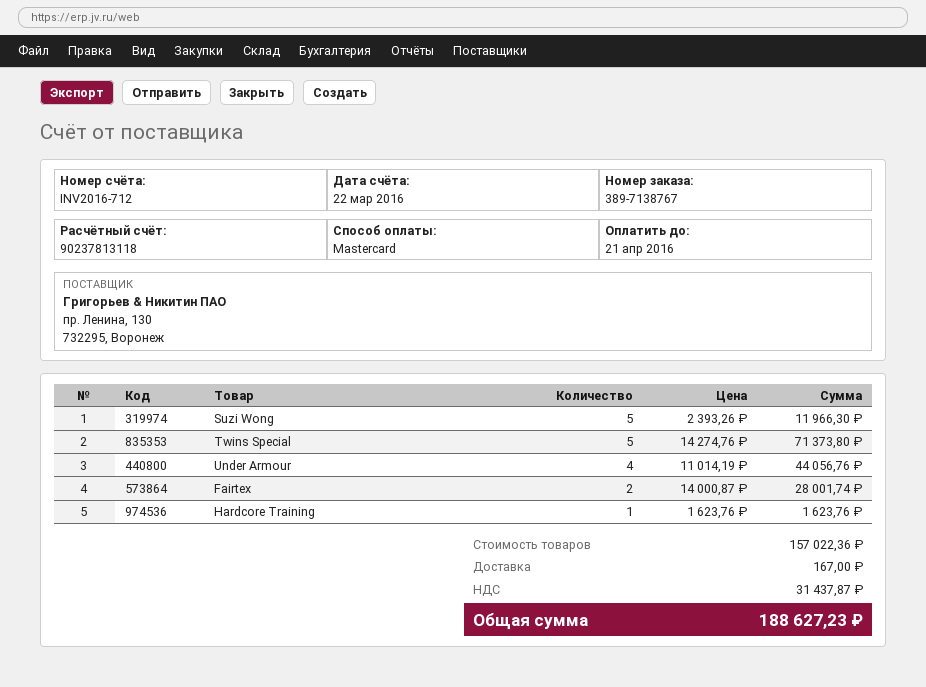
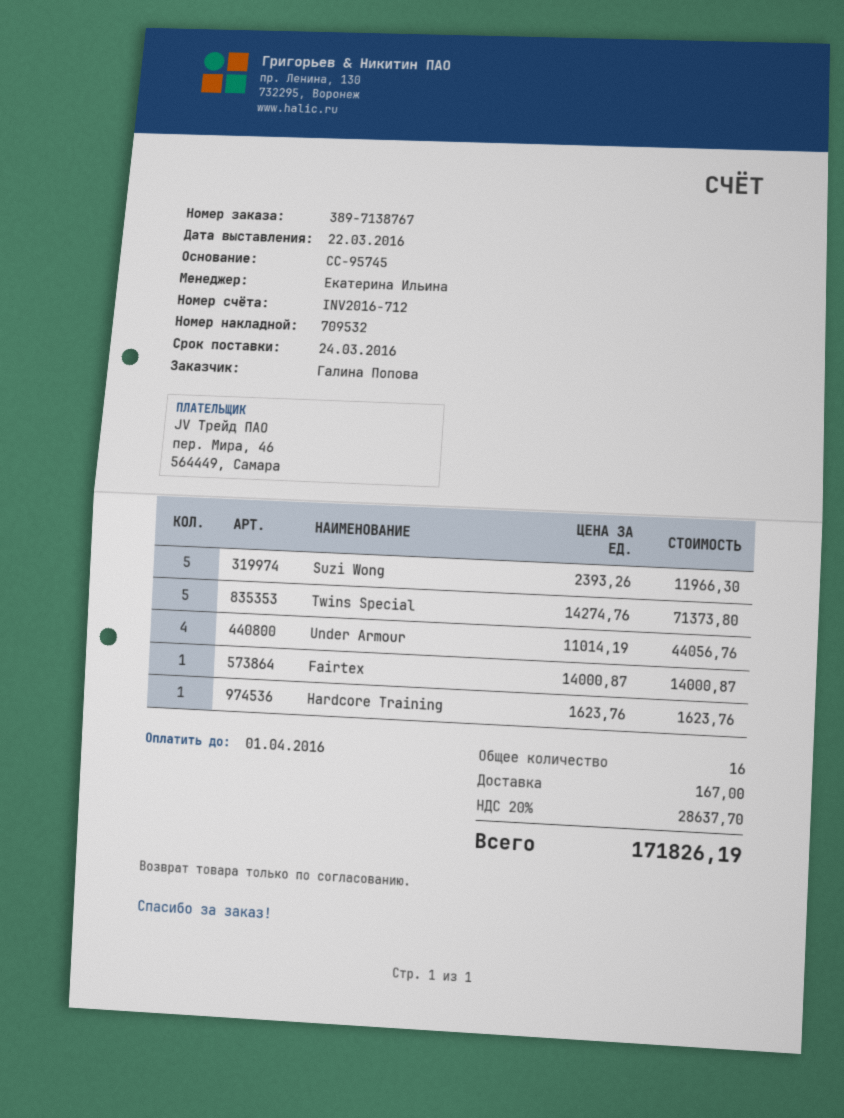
due date: 2016-04-21 -> 2016-04-01
Fairtex: 2 x 14000.87 = 28001.74 -> 1 x 14000.87 = 14000.87
tax: 31437.87 -> 28637.70
total: 188627.23 -> 171826.19

